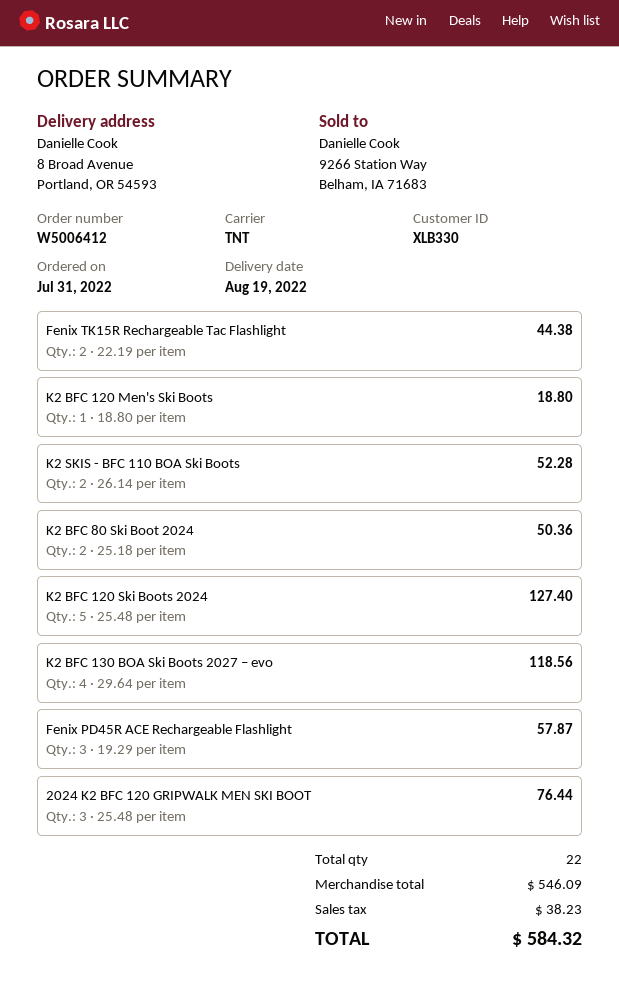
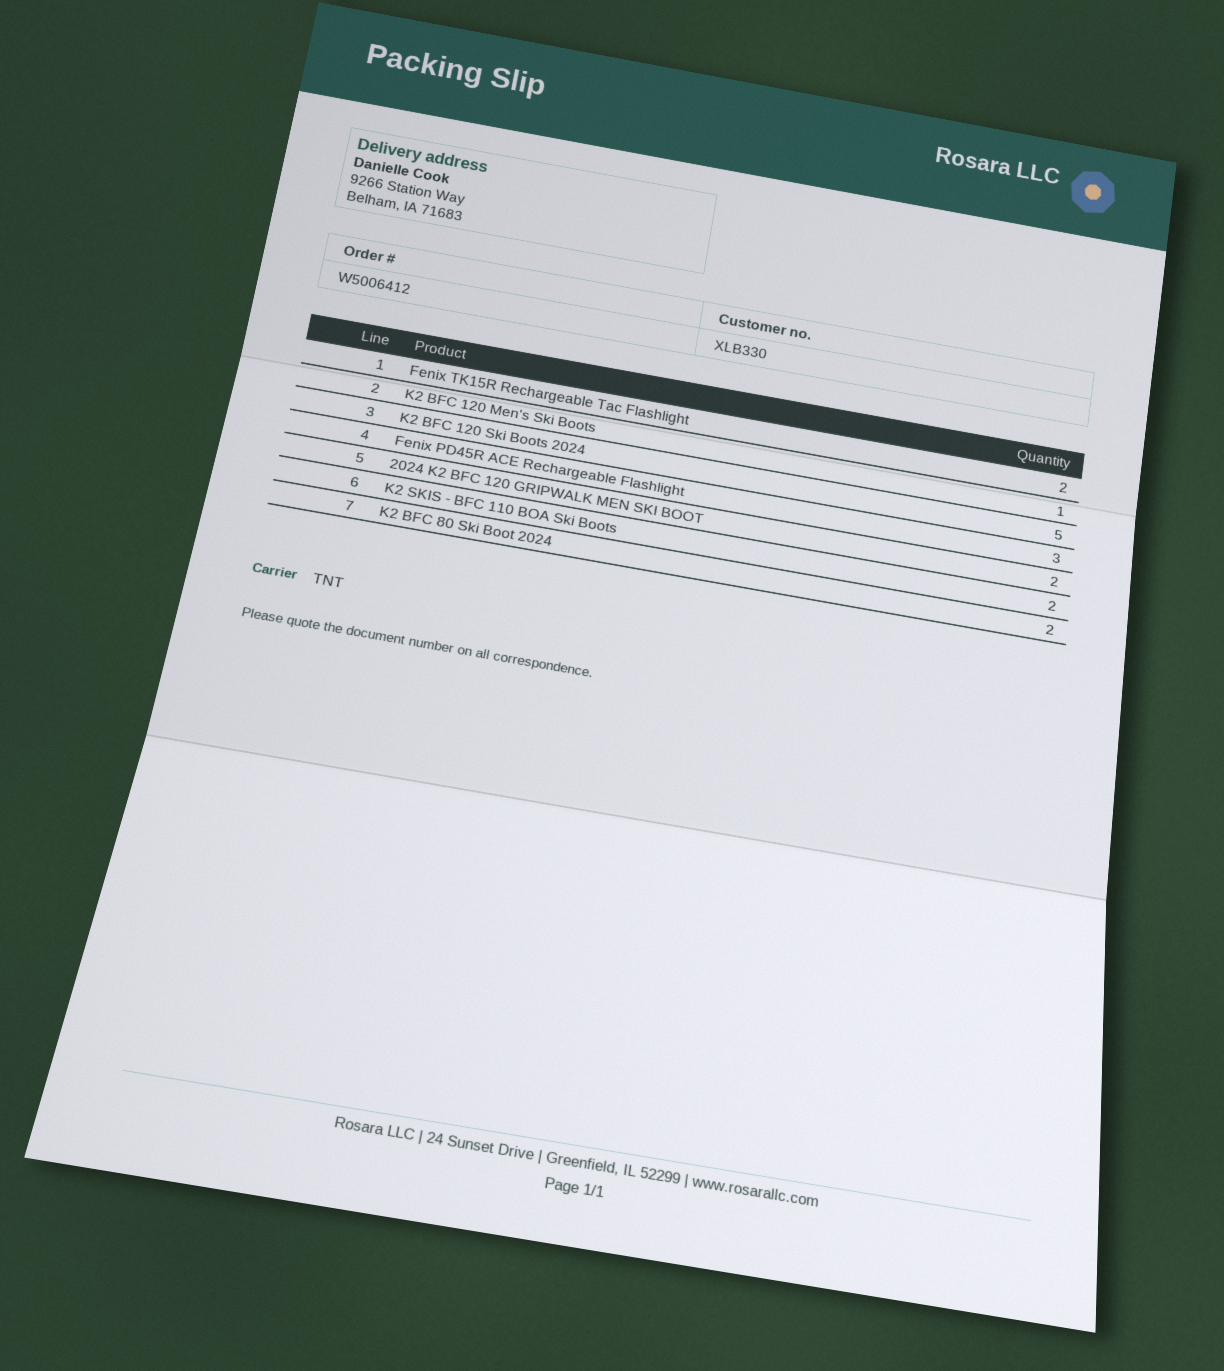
ship to: 8 Broad Avenue, Portland, OR 54593 -> 9266 Station Way, Belham, IA 71683
K2 BFC 130 BOA Ski Boots 2027 – evo: 4 -> none
2024 K2 BFC 120 GRIPWALK MEN SKI BOOT: 3 -> 2

